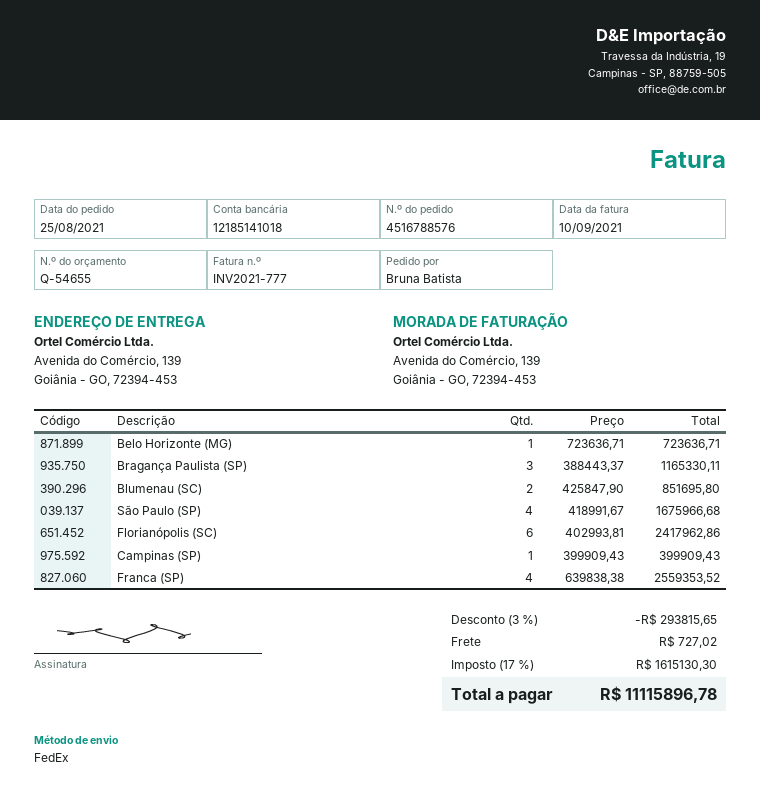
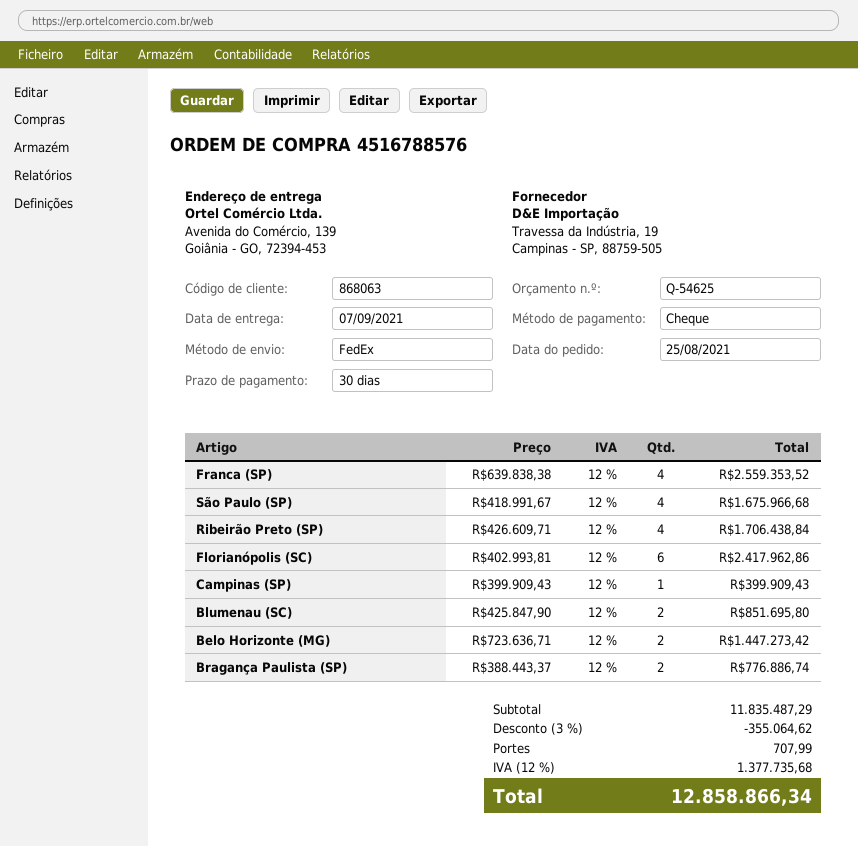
quote number: Q-54655 -> Q-54625
Belo Horizonte (MG): 1 x 723636.71 = 723636.71 -> 2 x 723636.71 = 1447273.42
Bragança Paulista (SP): 3 x 388443.37 = 1165330.11 -> 2 x 388443.37 = 776886.74
Ribeirão Preto (SP): none -> 4 x 426609.71 = 1706438.84
discount: 3% = 293815.65 -> 3% = 355064.62
shipping: 727.02 -> 707.99
tax: 17% = 1615130.30 -> 12% = 1377735.68
total: 11115896.78 -> 12858866.34

